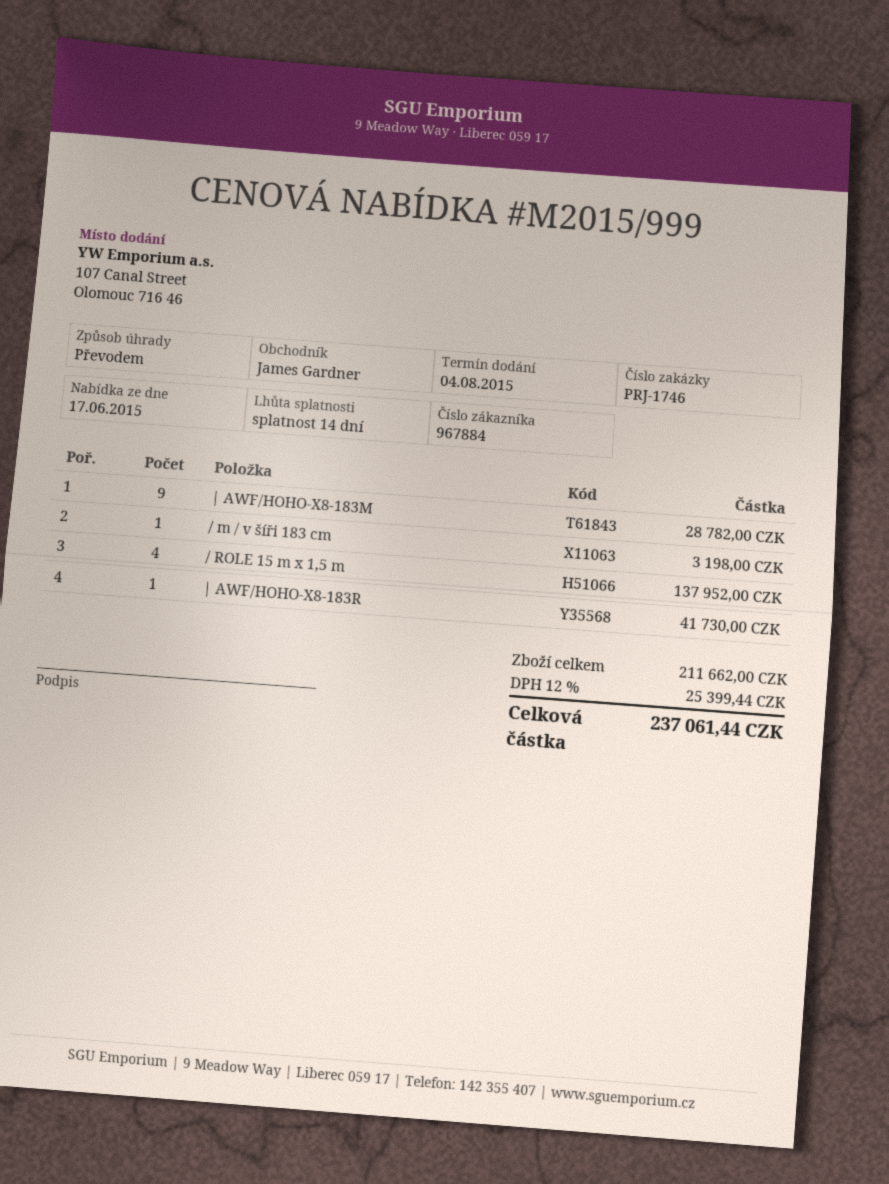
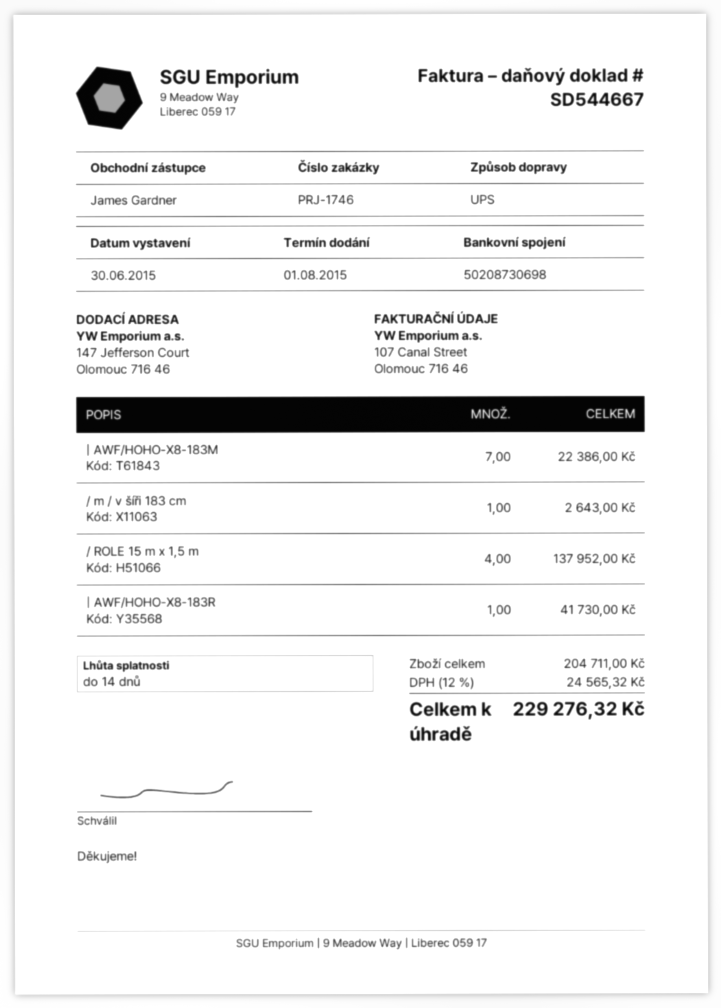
delivery date: 2015-08-04 -> 2015-08-01
ship to: 107 Canal Street, Olomouc 716 46 -> 147 Jefferson Court, Olomouc 716 46
| AWF/HOHO-X8-183M: 9 for 28782.00 -> 7 for 22386.00
/ m / v šíři 183 cm: 1 for 3198.00 -> 1 for 2643.00
subtotal: 211662.00 -> 204711.00
tax: 12% = 25399.44 -> 12% = 24565.32
total: 237061.44 -> 229276.32

